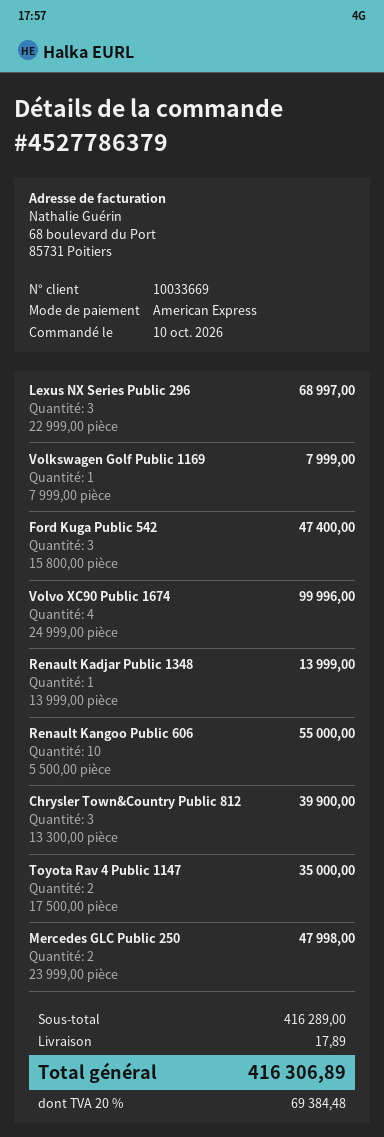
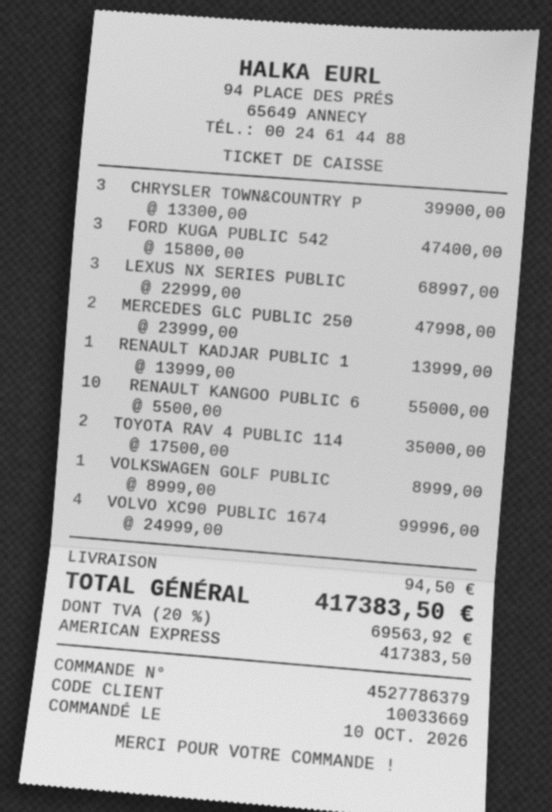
Volkswagen Golf Public 1169: 1 x 7999.00 = 7999.00 -> 1 x 8999.00 = 8999.00
shipping: 17.89 -> 94.50
tax: 20% = 69384.48 -> 20% = 69563.92
total: 416306.89 -> 417383.50

